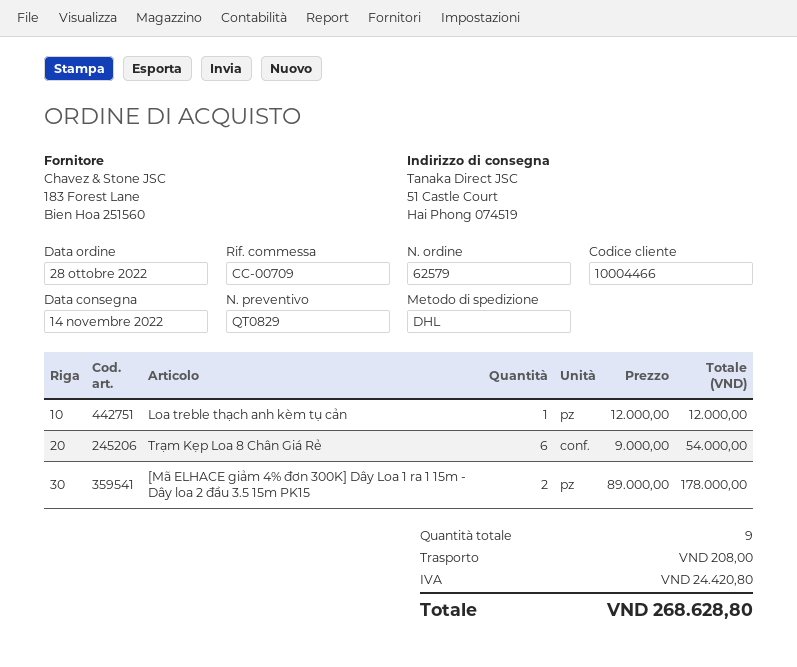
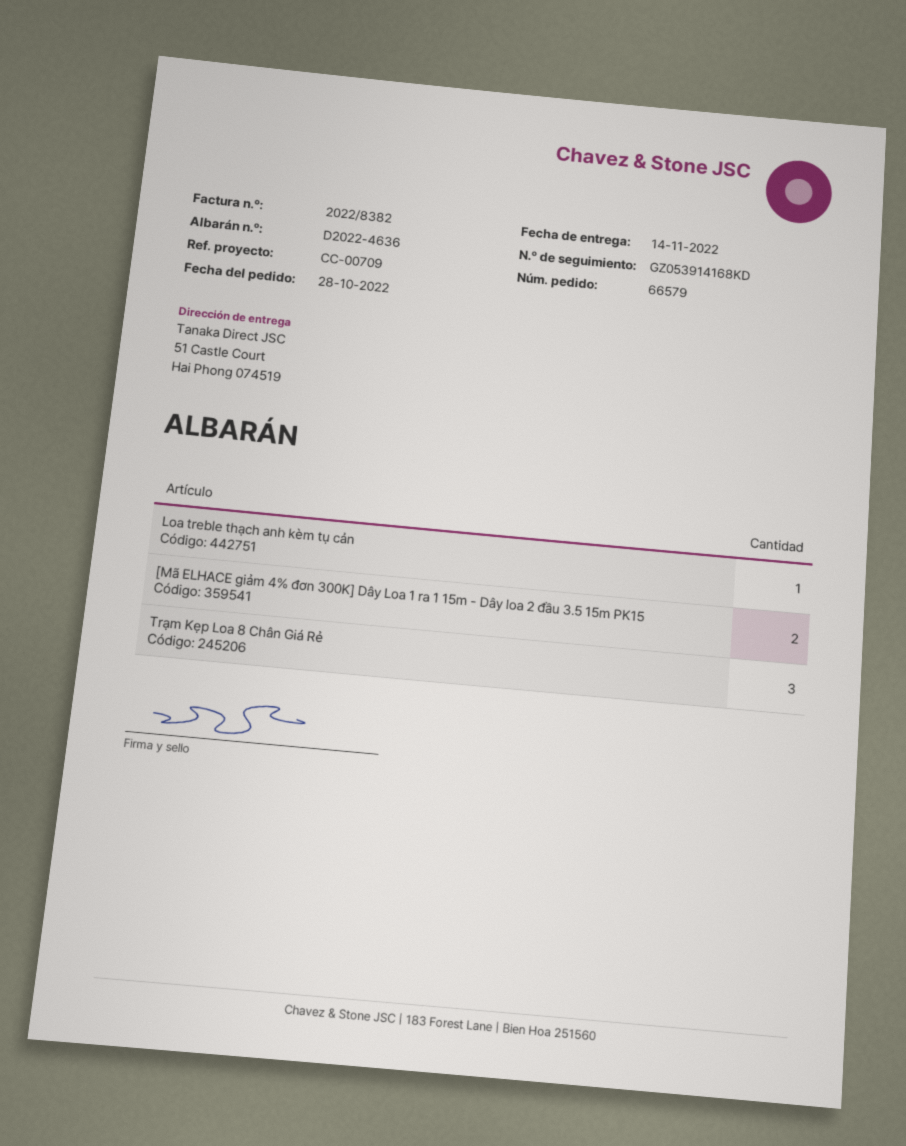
order number: 62579 -> 66579
Trạm Kẹp Loa 8 Chân Giá Rẻ: 6 -> 3

